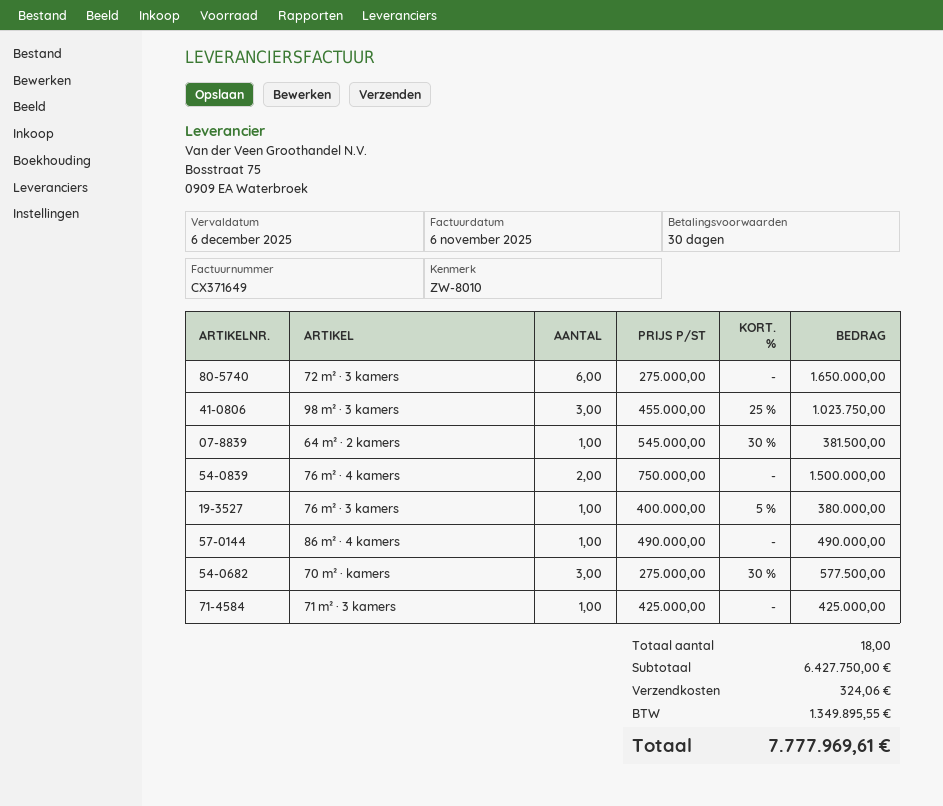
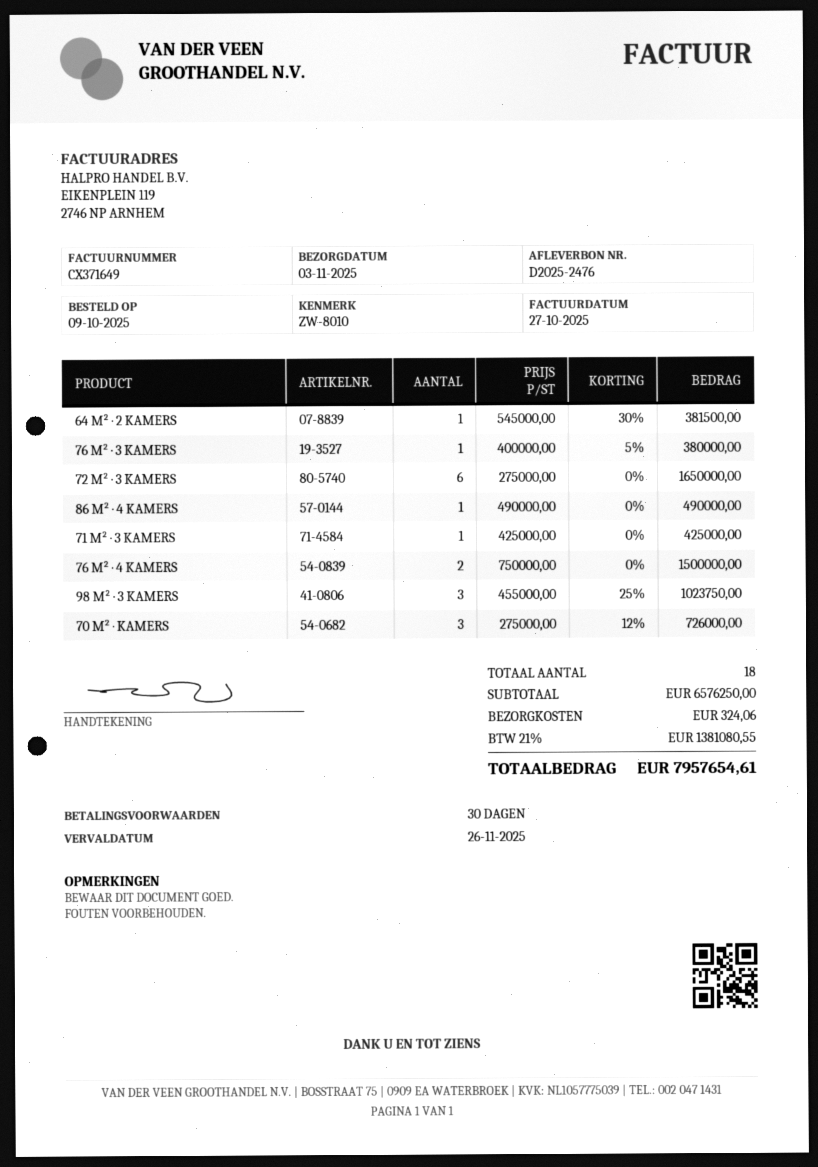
invoice date: 2025-11-06 -> 2025-10-27
due date: 2025-12-06 -> 2025-11-26
70 m² · kamers: 3 x 275000.00 - 30% = 577500.00 -> 3 x 275000.00 - 12% = 726000.00
subtotal: 6427750.00 -> 6576250.00
tax: 1349895.55 -> 1381080.55
total: 7777969.61 -> 7957654.61

